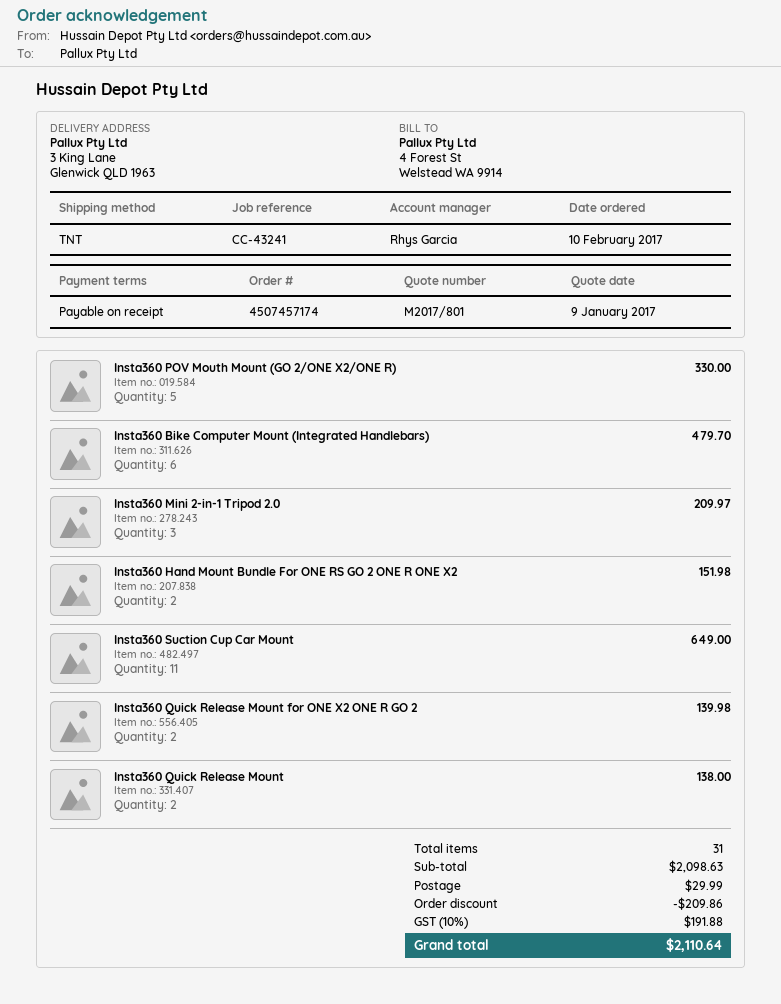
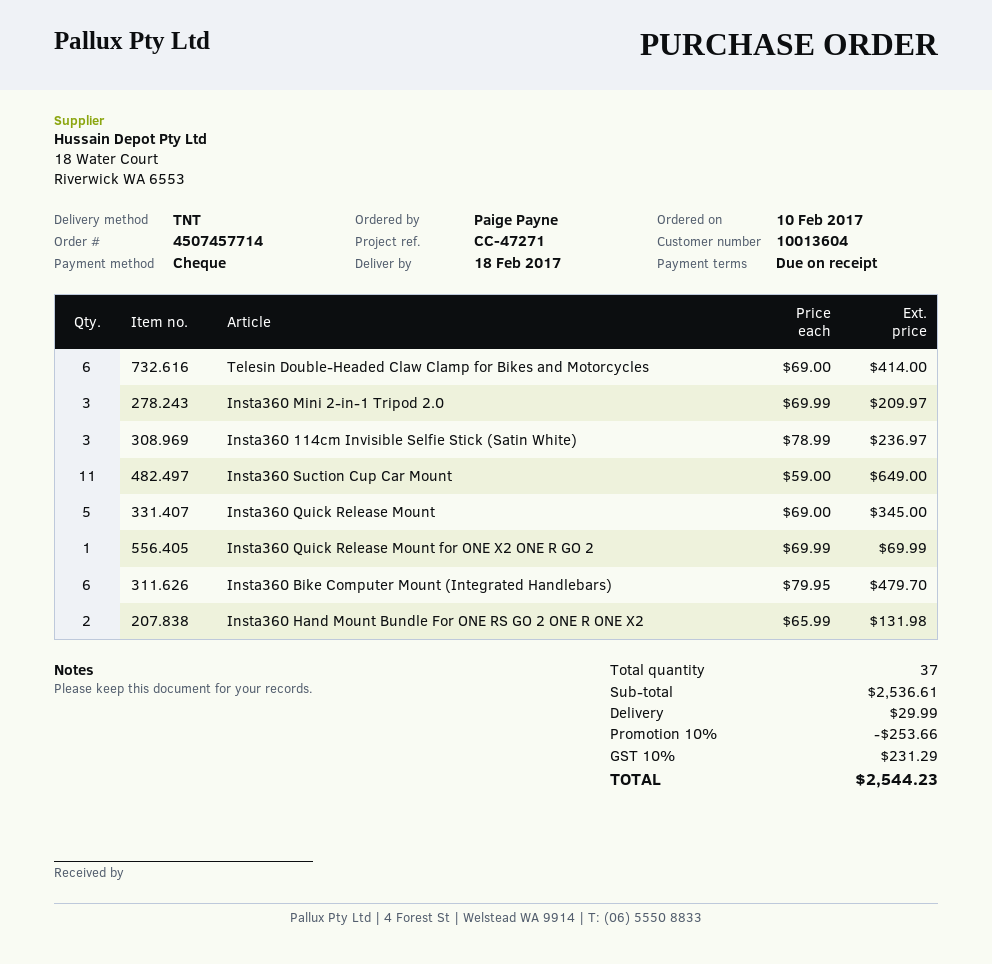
order number: 4507457174 -> 4507457714
reference: CC-43241 -> CC-47271
Insta360 POV Mouth Mount (GO 2/ONE X2/ONE R): 5 for 330.00 -> none
Insta360 Hand Mount Bundle For ONE RS GO 2 ONE R ONE X2: 2 for 151.98 -> 2 for 131.98
Insta360 Quick Release Mount for ONE X2 ONE R GO 2: 2 for 139.98 -> 1 for 69.99
Insta360 Quick Release Mount: 2 for 138.00 -> 5 for 345.00
Telesin Double-Headed Claw Clamp for Bikes and Motorcycles: none -> 6 for 414.00
Insta360 114cm Invisible Selfie Stick (Satin White): none -> 3 for 236.97
total quantity: 31 -> 37
subtotal: 2098.63 -> 2536.61
discount: 209.86 -> 253.66
tax: 10% = 191.88 -> 10% = 231.29
total: 2110.64 -> 2544.23

